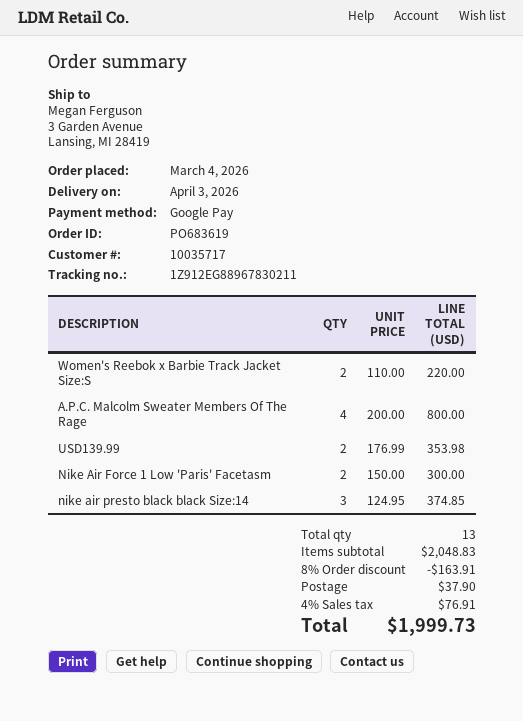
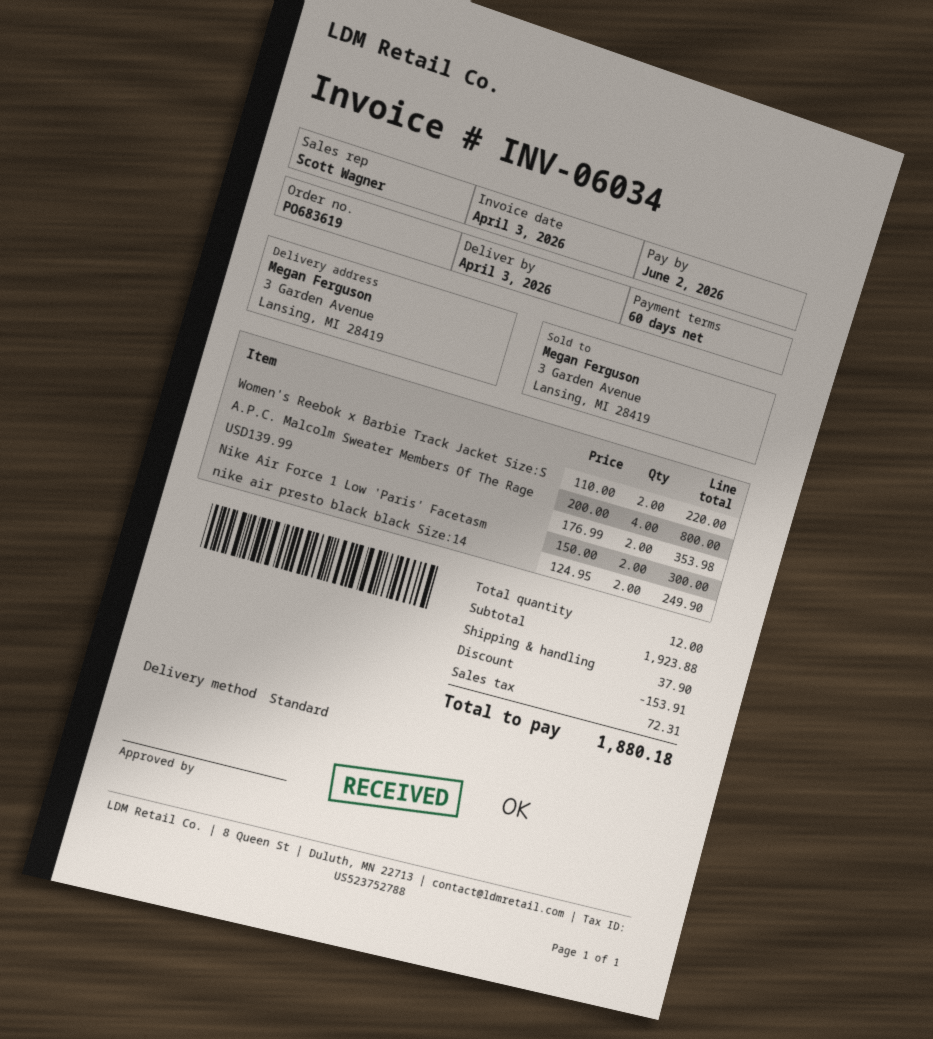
nike air presto black black Size:14: 3 x 124.95 = 374.85 -> 2 x 124.95 = 249.90
total quantity: 13 -> 12
subtotal: 2048.83 -> 1923.88
discount: 163.91 -> 153.91
tax: 76.91 -> 72.31
total: 1999.73 -> 1880.18

